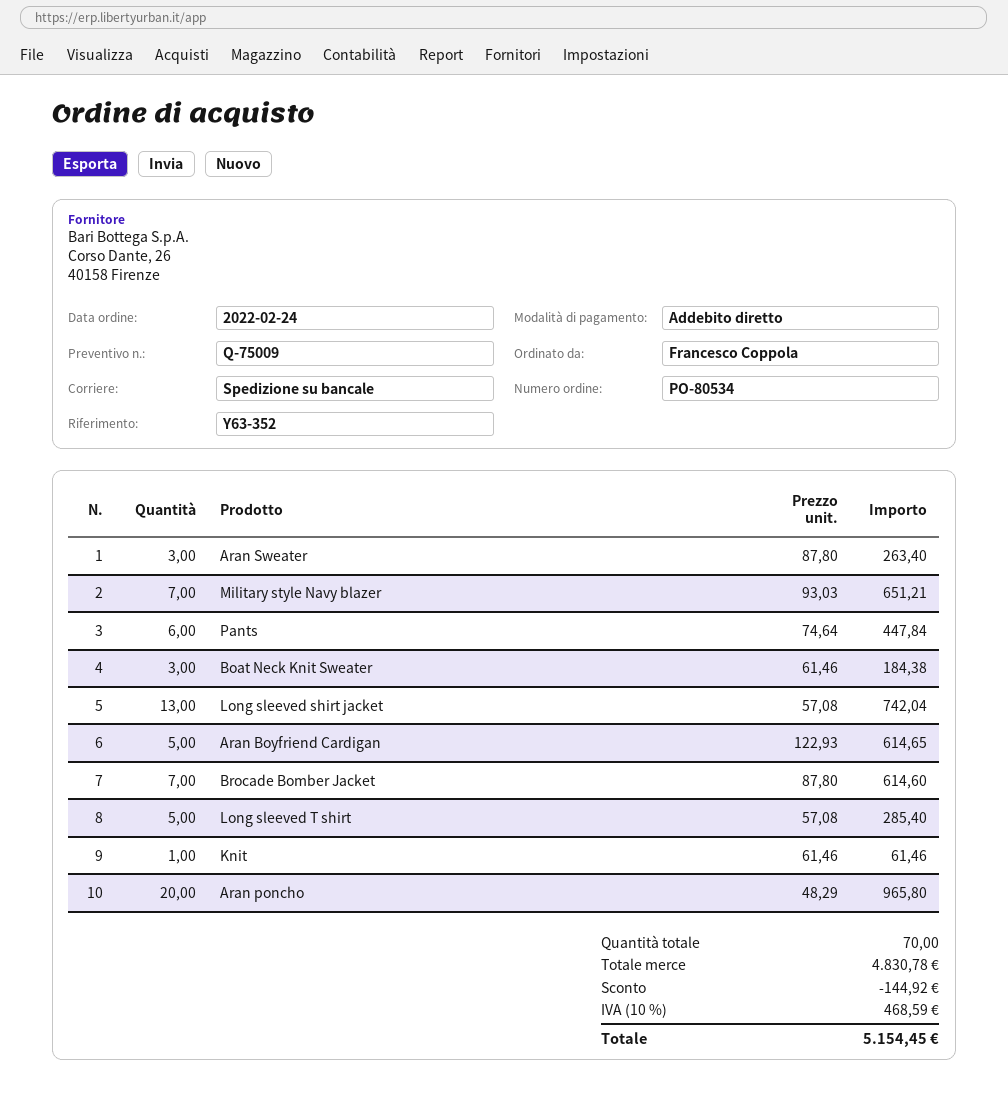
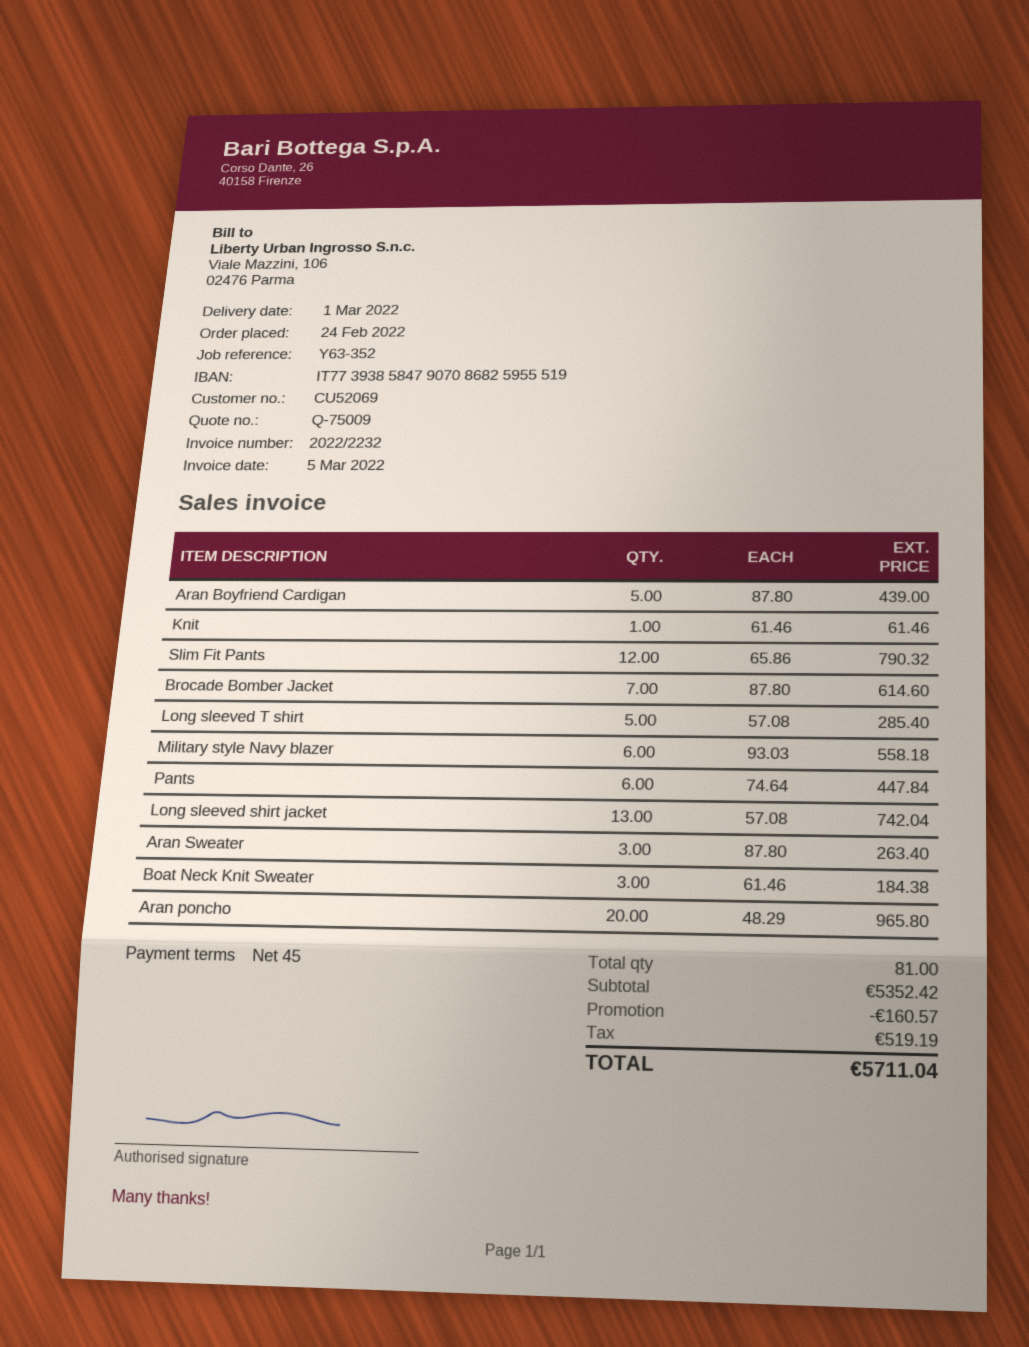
Military style Navy blazer: 7 x 93.03 = 651.21 -> 6 x 93.03 = 558.18
Aran Boyfriend Cardigan: 5 x 122.93 = 614.65 -> 5 x 87.80 = 439.00
Slim Fit Pants: none -> 12 x 65.86 = 790.32
total quantity: 70 -> 81
subtotal: 4830.78 -> 5352.42
discount: 144.92 -> 160.57
tax: 468.59 -> 519.19
total: 5154.45 -> 5711.04

